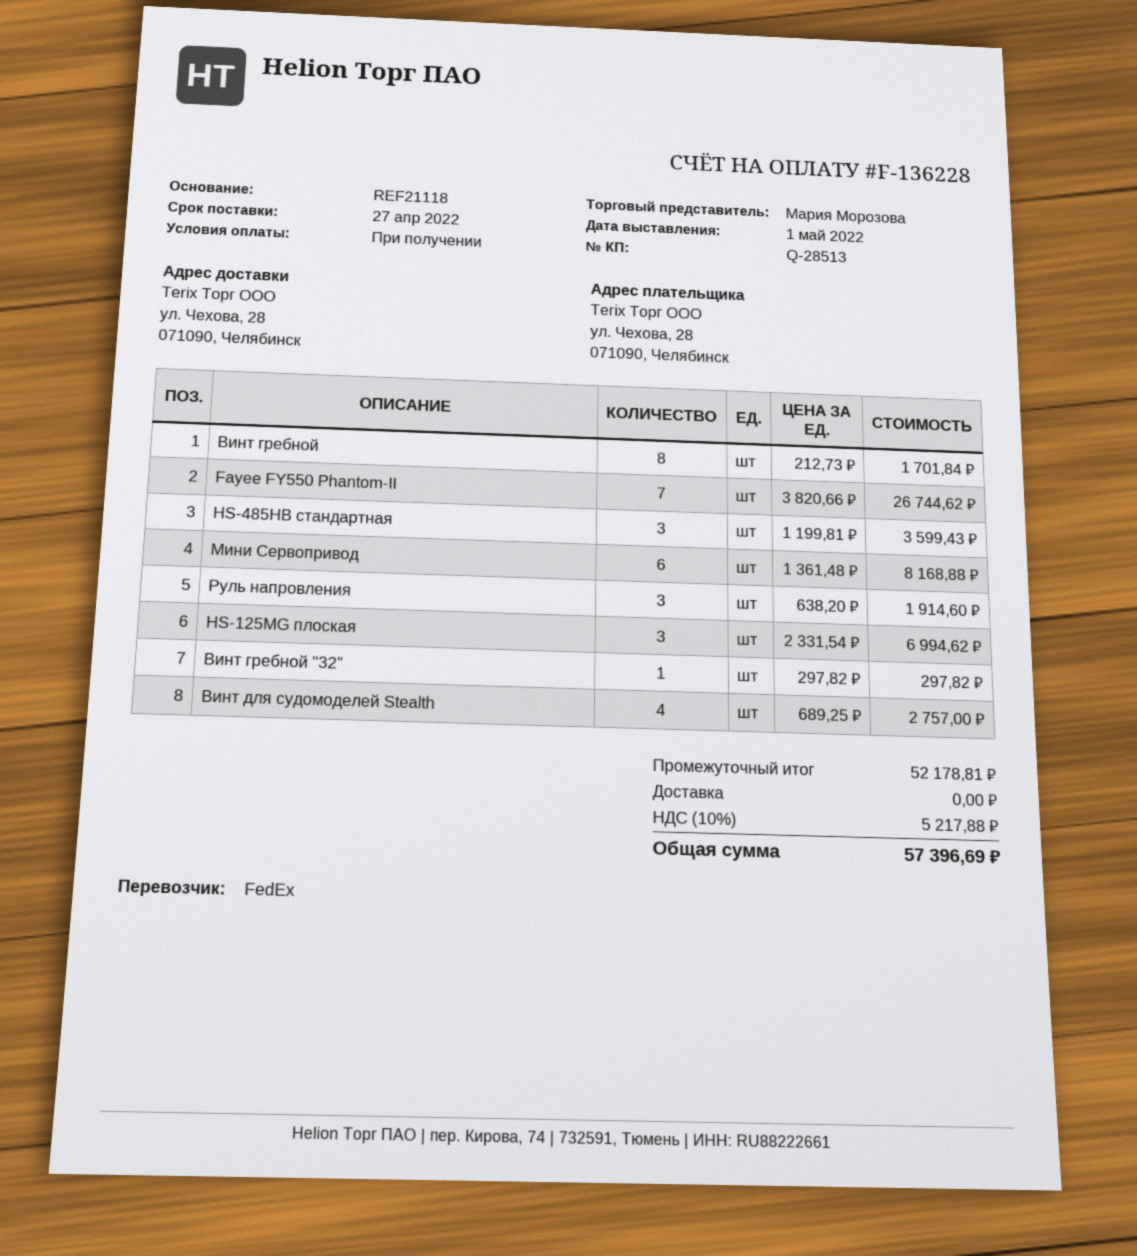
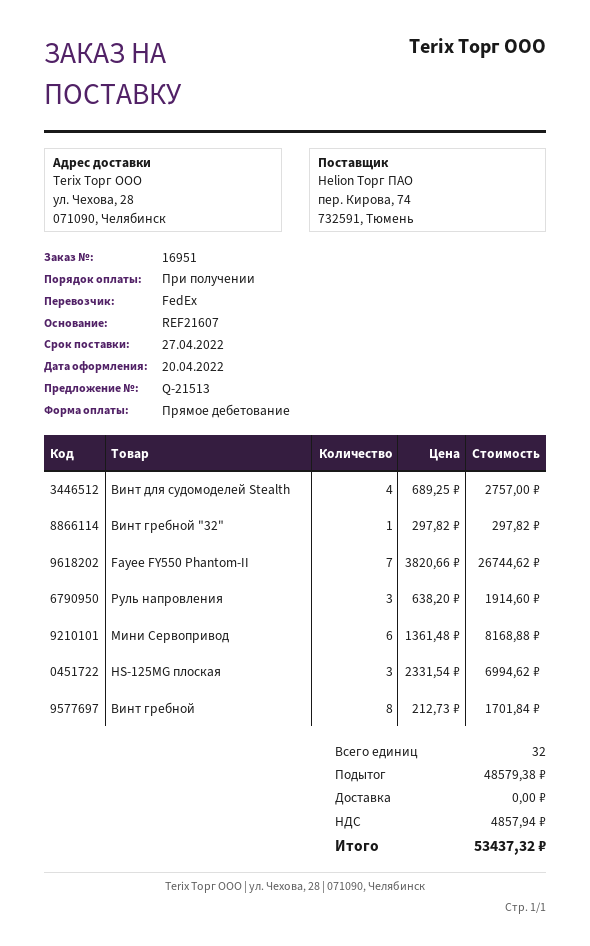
quote number: Q-28513 -> Q-21513
reference: REF21118 -> REF21607
HS-485HB стандартная: 3 x 1199.81 = 3599.43 -> none
subtotal: 52178.81 -> 48579.38
tax: 5217.88 -> 4857.94
total: 57396.69 -> 53437.32

